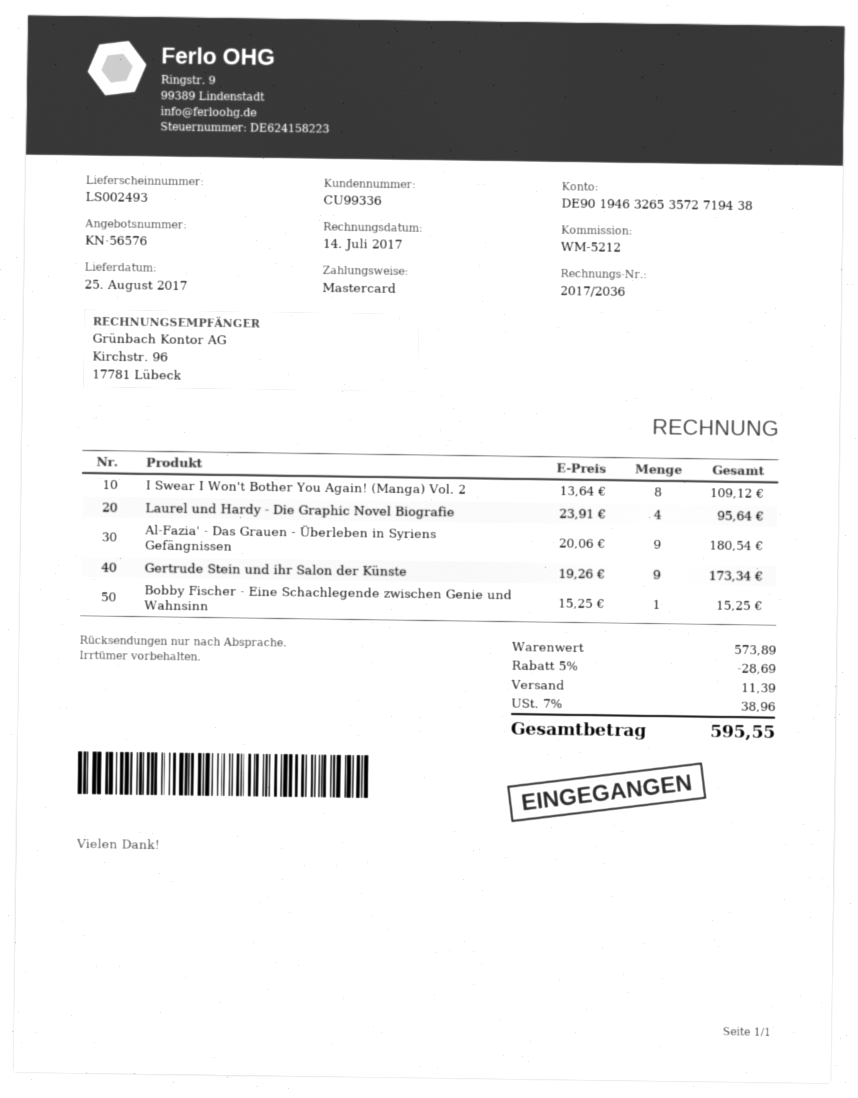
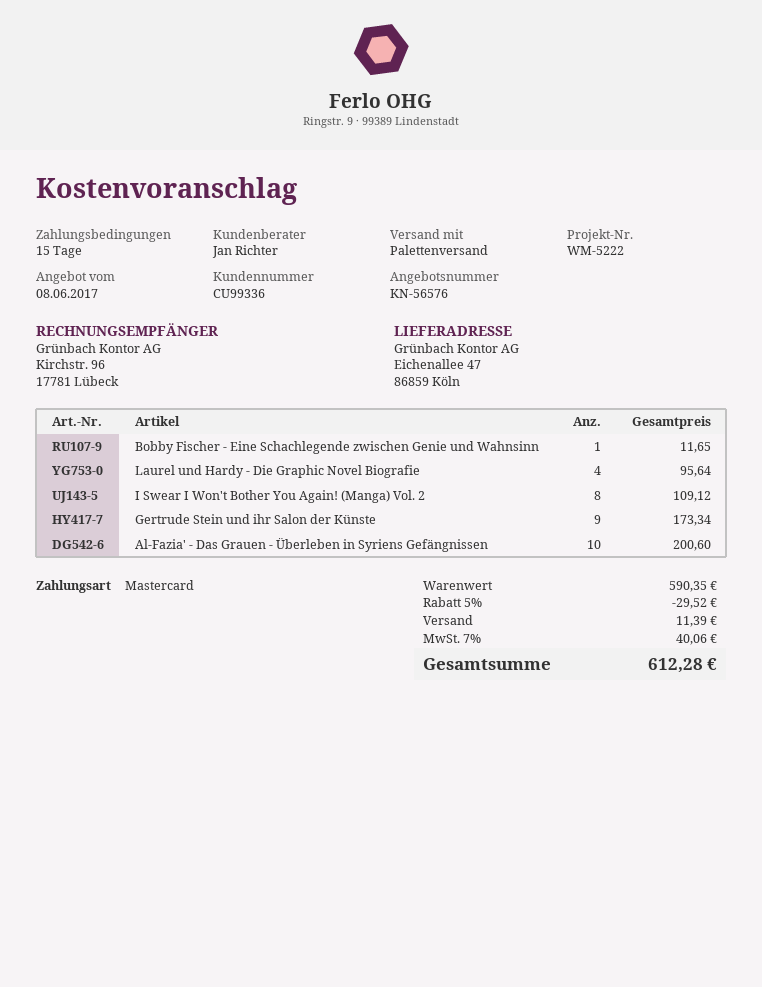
reference: WM-5212 -> WM-5222
Al-Fazia' - Das Grauen - Überleben in Syriens Gefängnissen: 9 for 180.54 -> 10 for 200.60
Bobby Fischer - Eine Schachlegende zwischen Genie und Wahnsinn: 1 for 15.25 -> 1 for 11.65
subtotal: 573.89 -> 590.35
discount: 5% = 28.69 -> 5% = 29.52
tax: 7% = 38.96 -> 7% = 40.06
total: 595.55 -> 612.28

